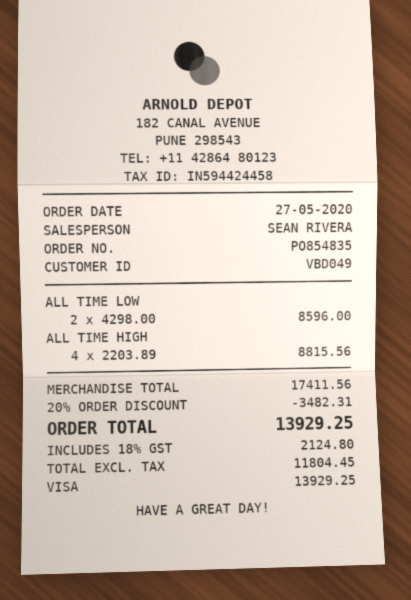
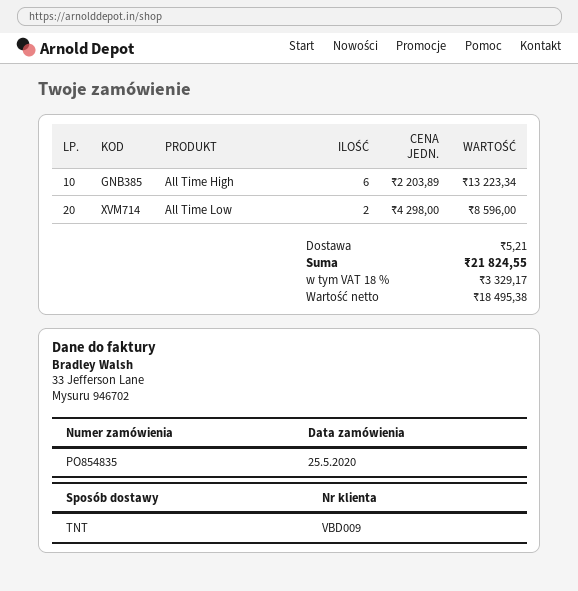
order date: 2020-05-27 -> 2020-05-25
customer number: VBD049 -> VBD009
ALL TIME HIGH: 4 x 2203.89 = 8815.56 -> 6 x 2203.89 = 13223.34
discount: 20% = 3482.31 -> none
shipping: none -> 5.21
net: 11804.45 -> 18495.38
tax: 18% = 2124.80 -> 18% = 3329.17
total: 13929.25 -> 21824.55

